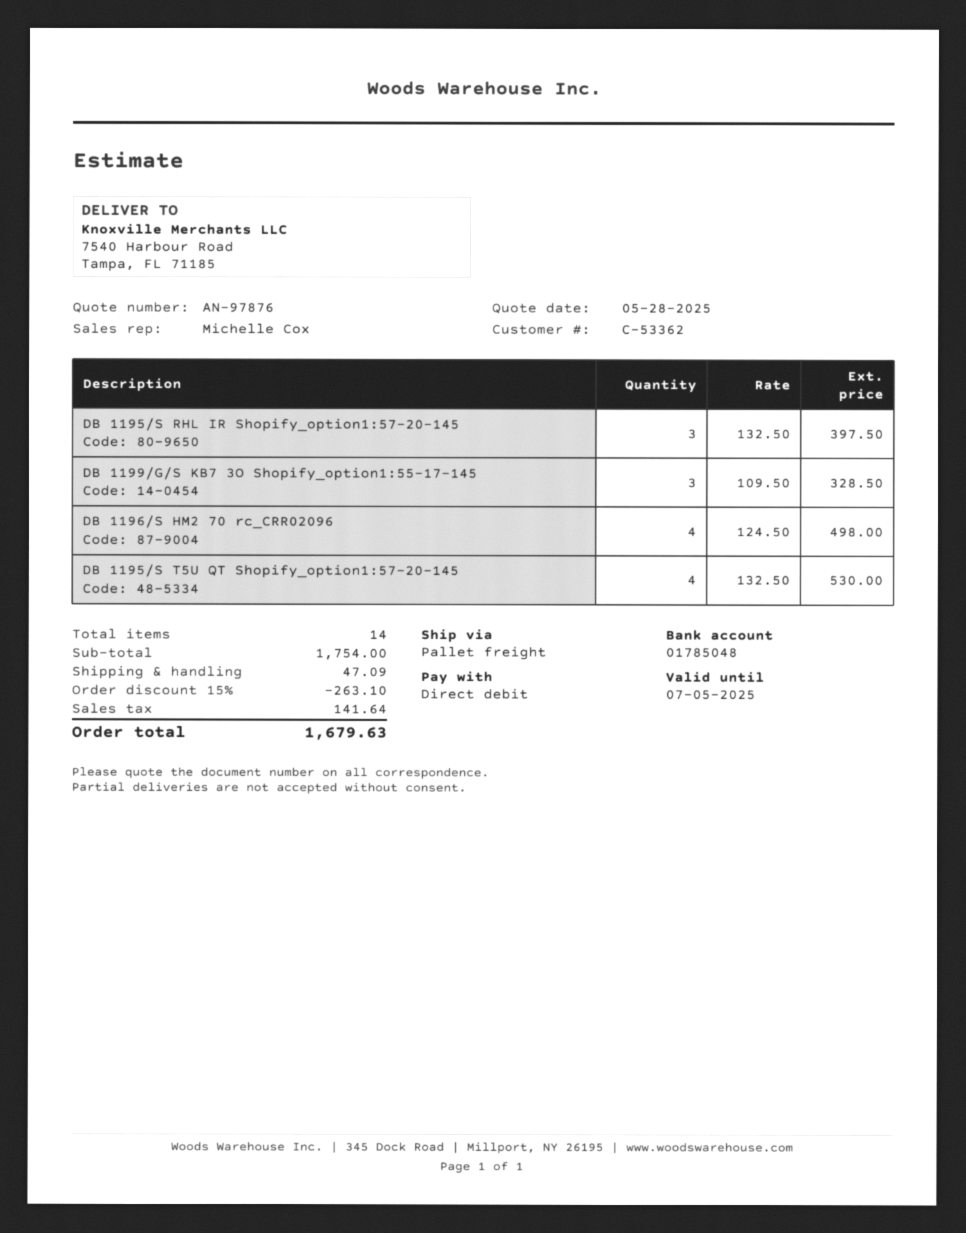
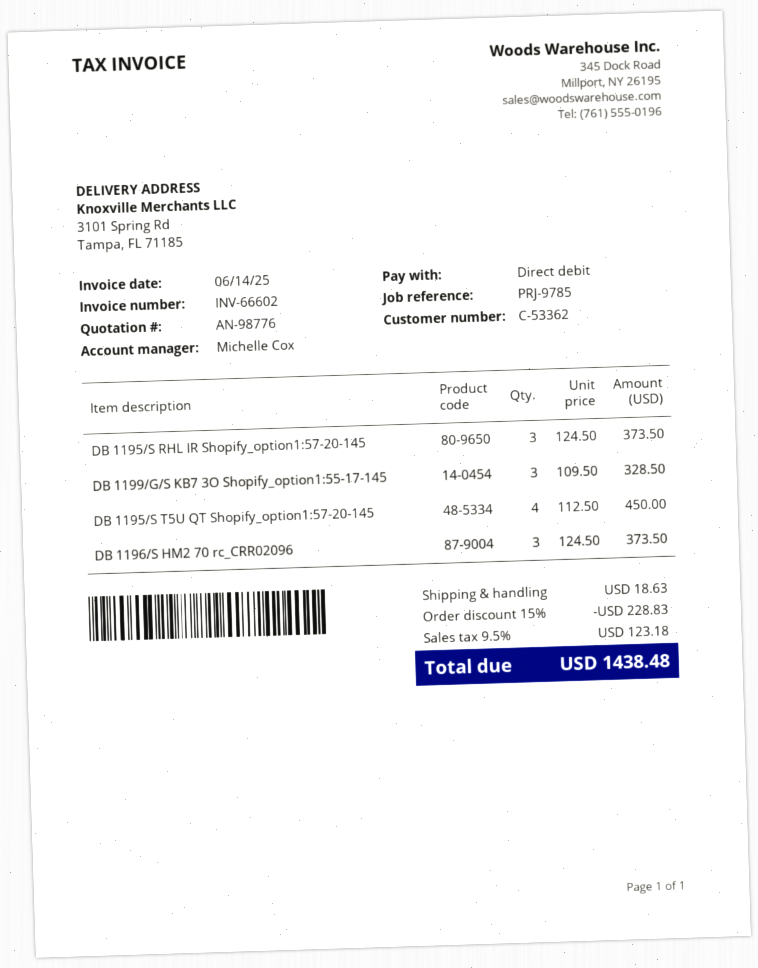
quote number: AN-97876 -> AN-98776
ship to: 7540 Harbour Road, Tampa, FL 71185 -> 3101 Spring Rd, Tampa, FL 71185
DB 1195/S RHL IR Shopify_option1:57-20-145: 3 x 132.50 = 397.50 -> 3 x 124.50 = 373.50
DB 1196/S HM2 70 rc_CRR02096: 4 x 124.50 = 498.00 -> 3 x 124.50 = 373.50
DB 1195/S T5U QT Shopify_option1:57-20-145: 4 x 132.50 = 530.00 -> 4 x 112.50 = 450.00
discount: 15% = 263.10 -> 15% = 228.83
shipping: 47.09 -> 18.63
tax: 141.64 -> 123.18
total: 1679.63 -> 1438.48

